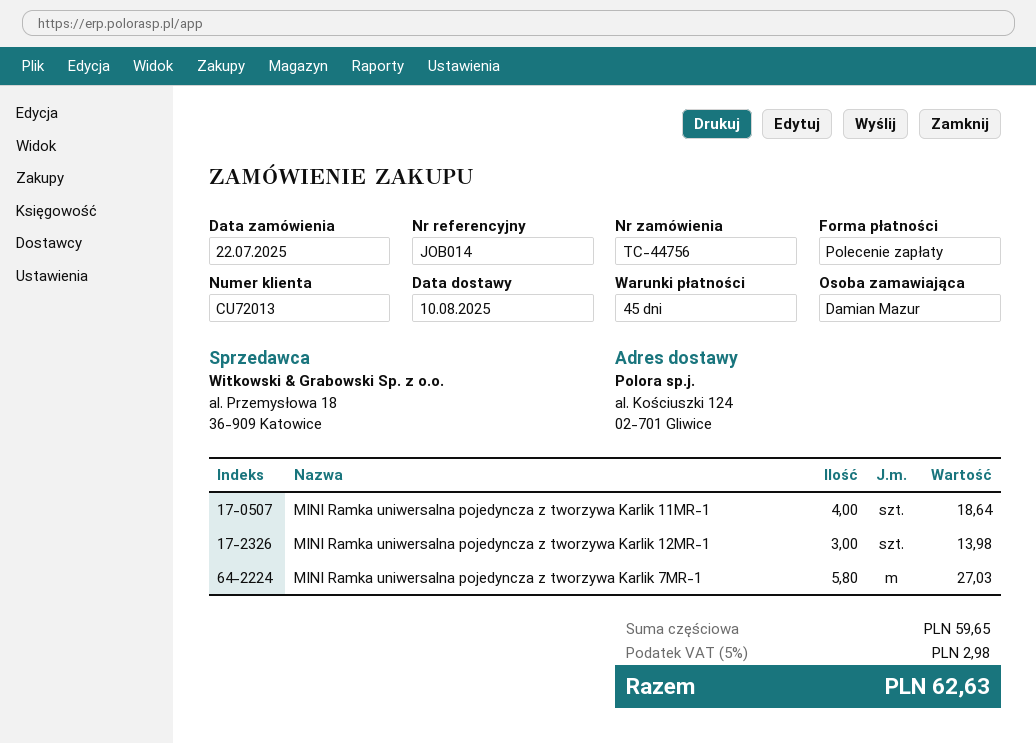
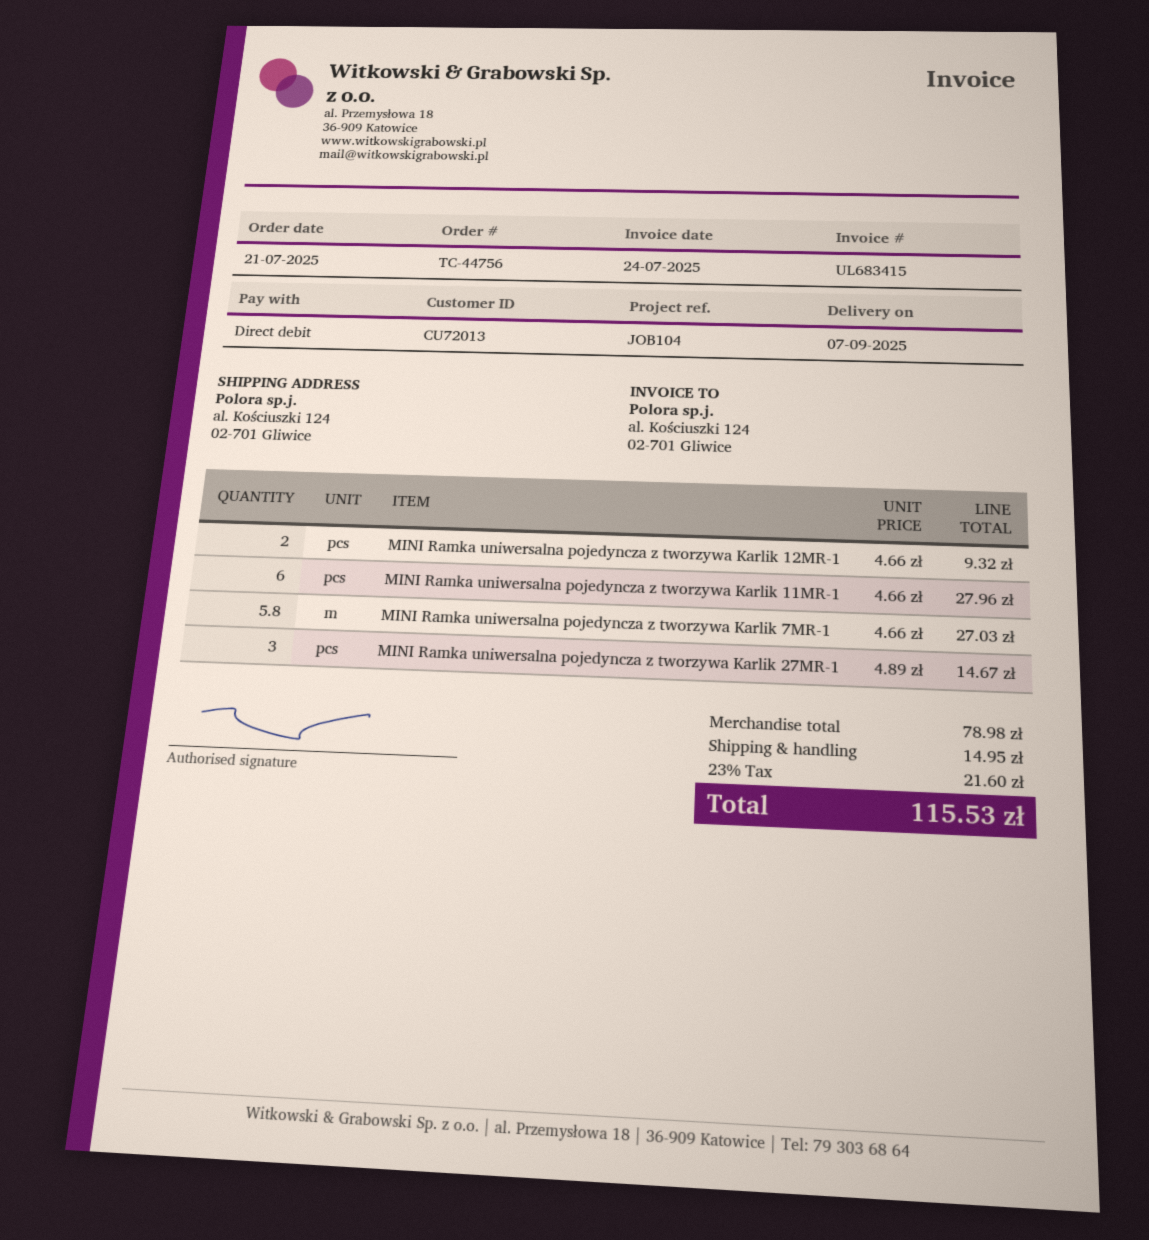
order date: 2025-07-22 -> 2025-07-21
delivery date: 2025-08-10 -> 2025-09-07
reference: JOB014 -> JOB104
MINI Ramka uniwersalna pojedyncza z tworzywa Karlik 11MR-1: 4 for 18.64 -> 6 for 27.96
MINI Ramka uniwersalna pojedyncza z tworzywa Karlik 12MR-1: 3 for 13.98 -> 2 for 9.32
MINI Ramka uniwersalna pojedyncza z tworzywa Karlik 27MR-1: none -> 3 for 14.67
subtotal: 59.65 -> 78.98
shipping: none -> 14.95
tax: 5% = 2.98 -> 23% = 21.60
total: 62.63 -> 115.53

